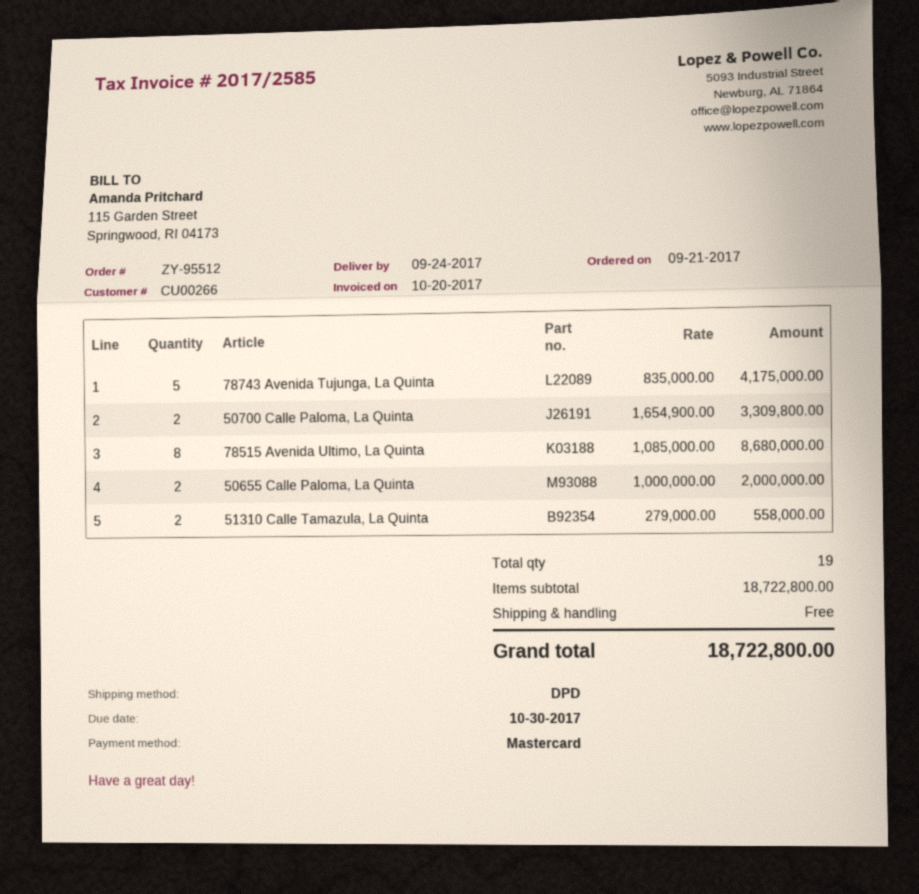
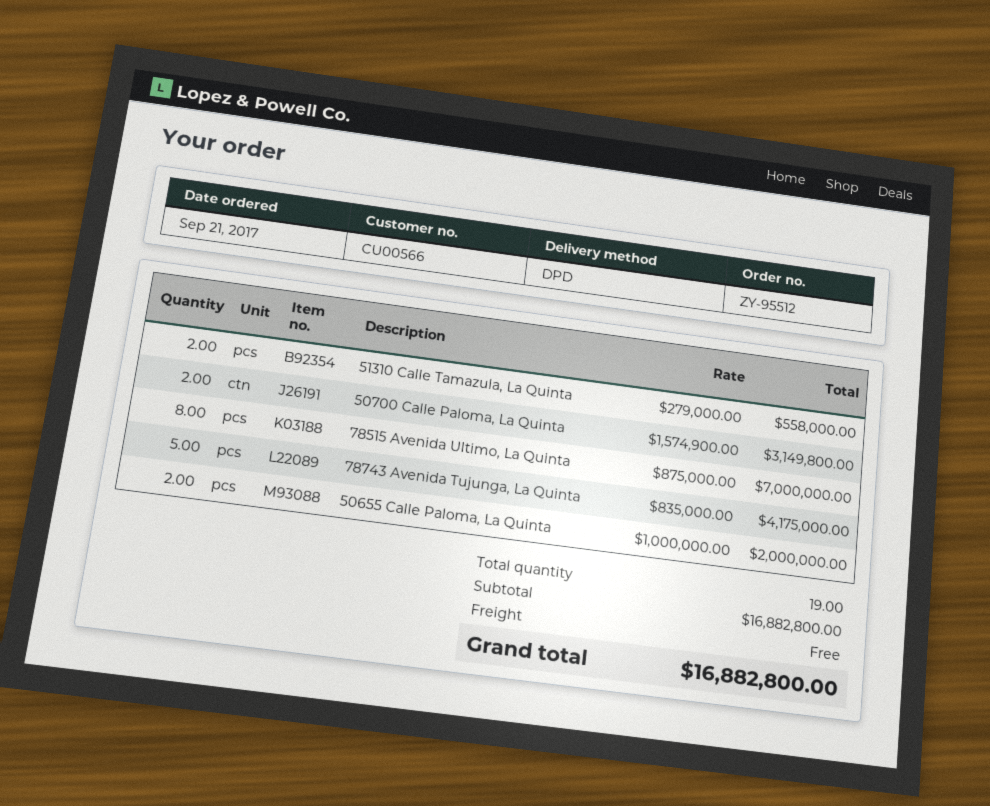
customer number: CU00266 -> CU00566
50700 Calle Paloma, La Quinta: 2 x 1654900.00 = 3309800.00 -> 2 x 1574900.00 = 3149800.00
78515 Avenida Ultimo, La Quinta: 8 x 1085000.00 = 8680000.00 -> 8 x 875000.00 = 7000000.00
subtotal: 18722800.00 -> 16882800.00
total: 18722800.00 -> 16882800.00

